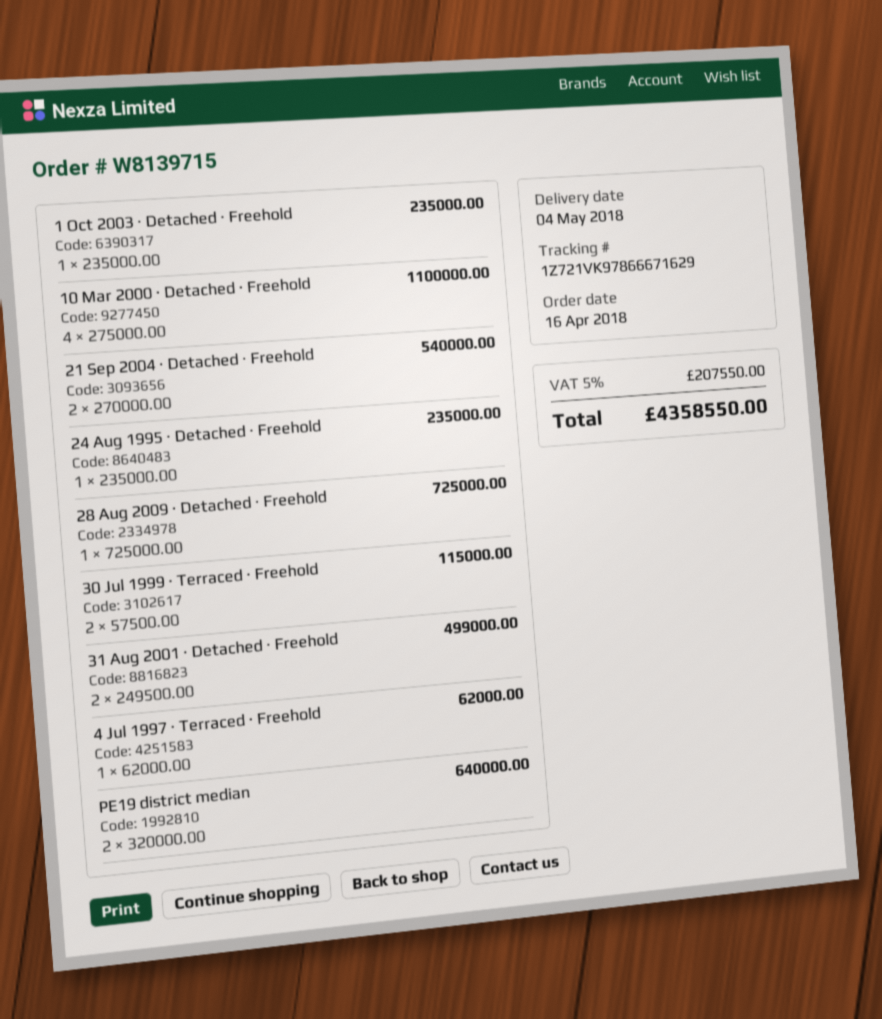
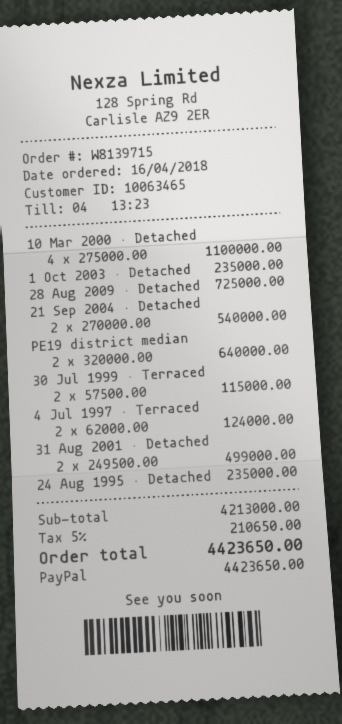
4 Jul 1997 · Terraced · Freehold: 1 x 62000.00 = 62000.00 -> 2 x 62000.00 = 124000.00
tax: 5% = 207550.00 -> 5% = 210650.00
total: 4358550.00 -> 4423650.00

